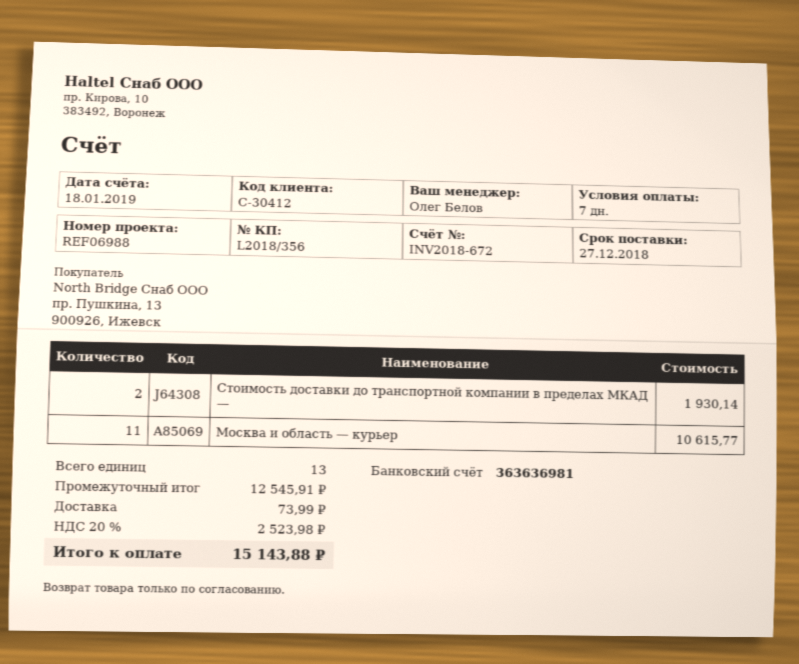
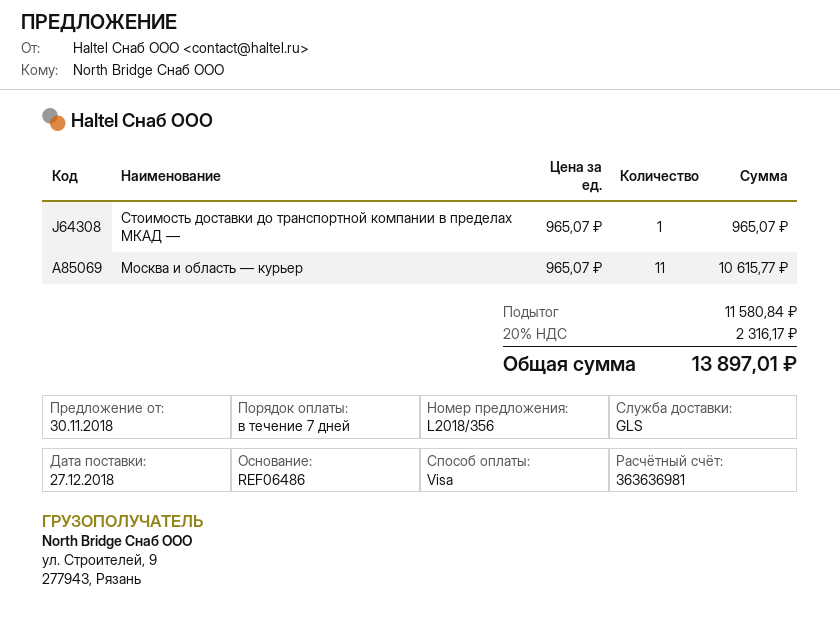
reference: REF06988 -> REF06486
Стоимость доставки до транспортной компании в пределах МКАД —: 2 for 1930.14 -> 1 for 965.07
subtotal: 12545.91 -> 11580.84
shipping: 73.99 -> none
tax: 20% = 2523.98 -> 20% = 2316.17
total: 15143.88 -> 13897.01

